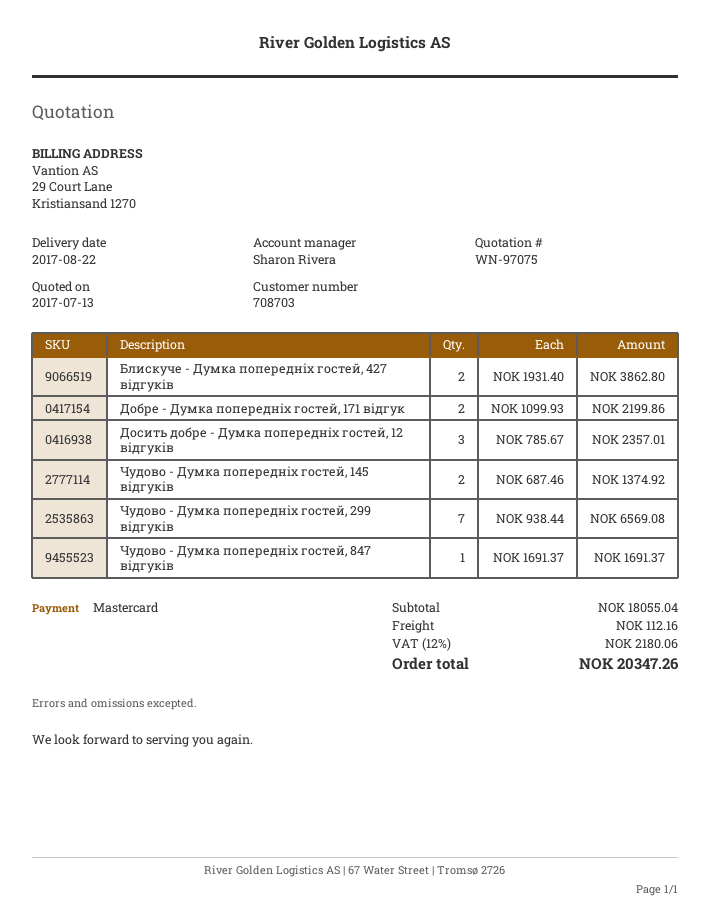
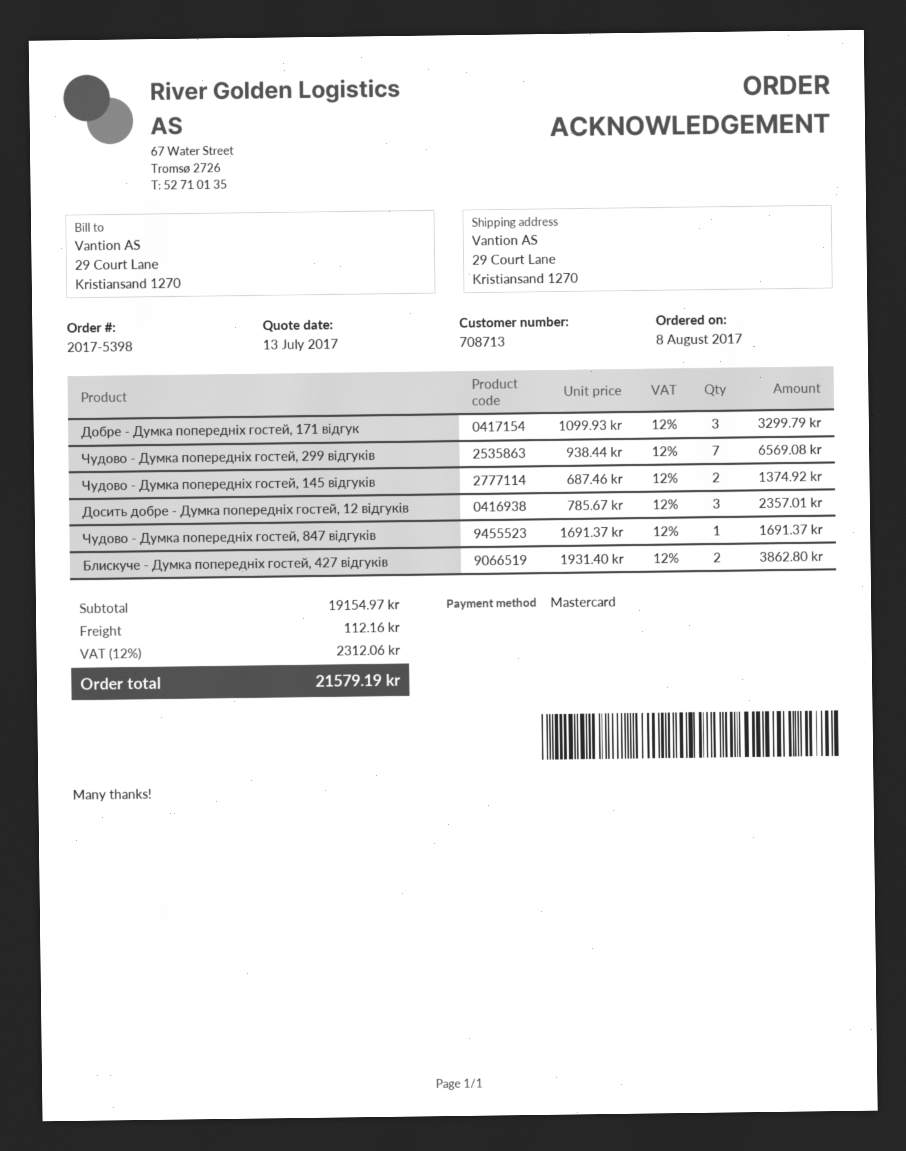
customer number: 708703 -> 708713
Добре - Думка попередніх гостей, 171 відгук: 2 x 1099.93 = 2199.86 -> 3 x 1099.93 = 3299.79
subtotal: 18055.04 -> 19154.97
tax: 12% = 2180.06 -> 12% = 2312.06
total: 20347.26 -> 21579.19

